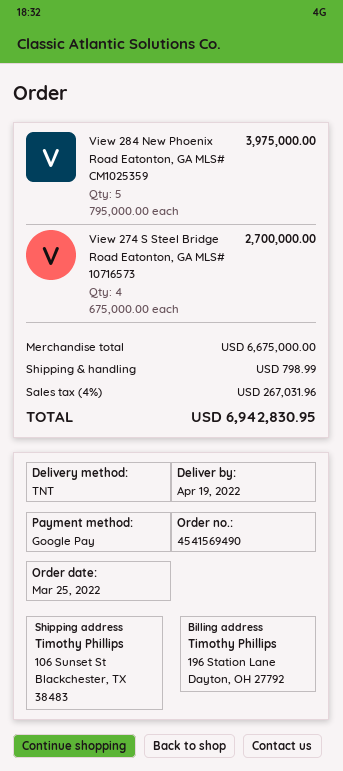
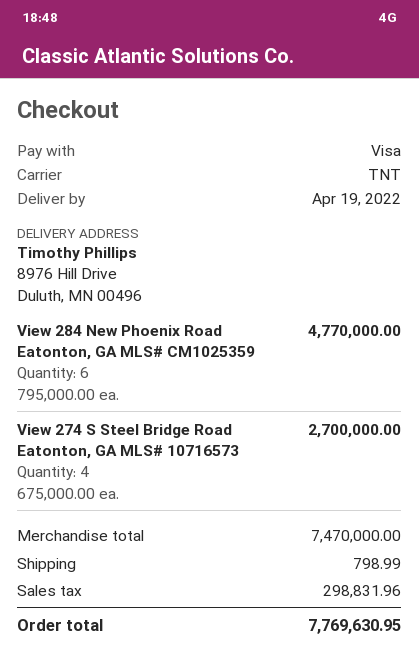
payment method: Google Pay -> Visa
ship to: 106 Sunset St, Blackchester, TX 38483 -> 8976 Hill Drive, Duluth, MN 00496
View 284 New Phoenix Road Eatonton, GA MLS# CM1025359: 5 x 795000.00 = 3975000.00 -> 6 x 795000.00 = 4770000.00
subtotal: 6675000.00 -> 7470000.00
tax: 267031.96 -> 298831.96
total: 6942830.95 -> 7769630.95

